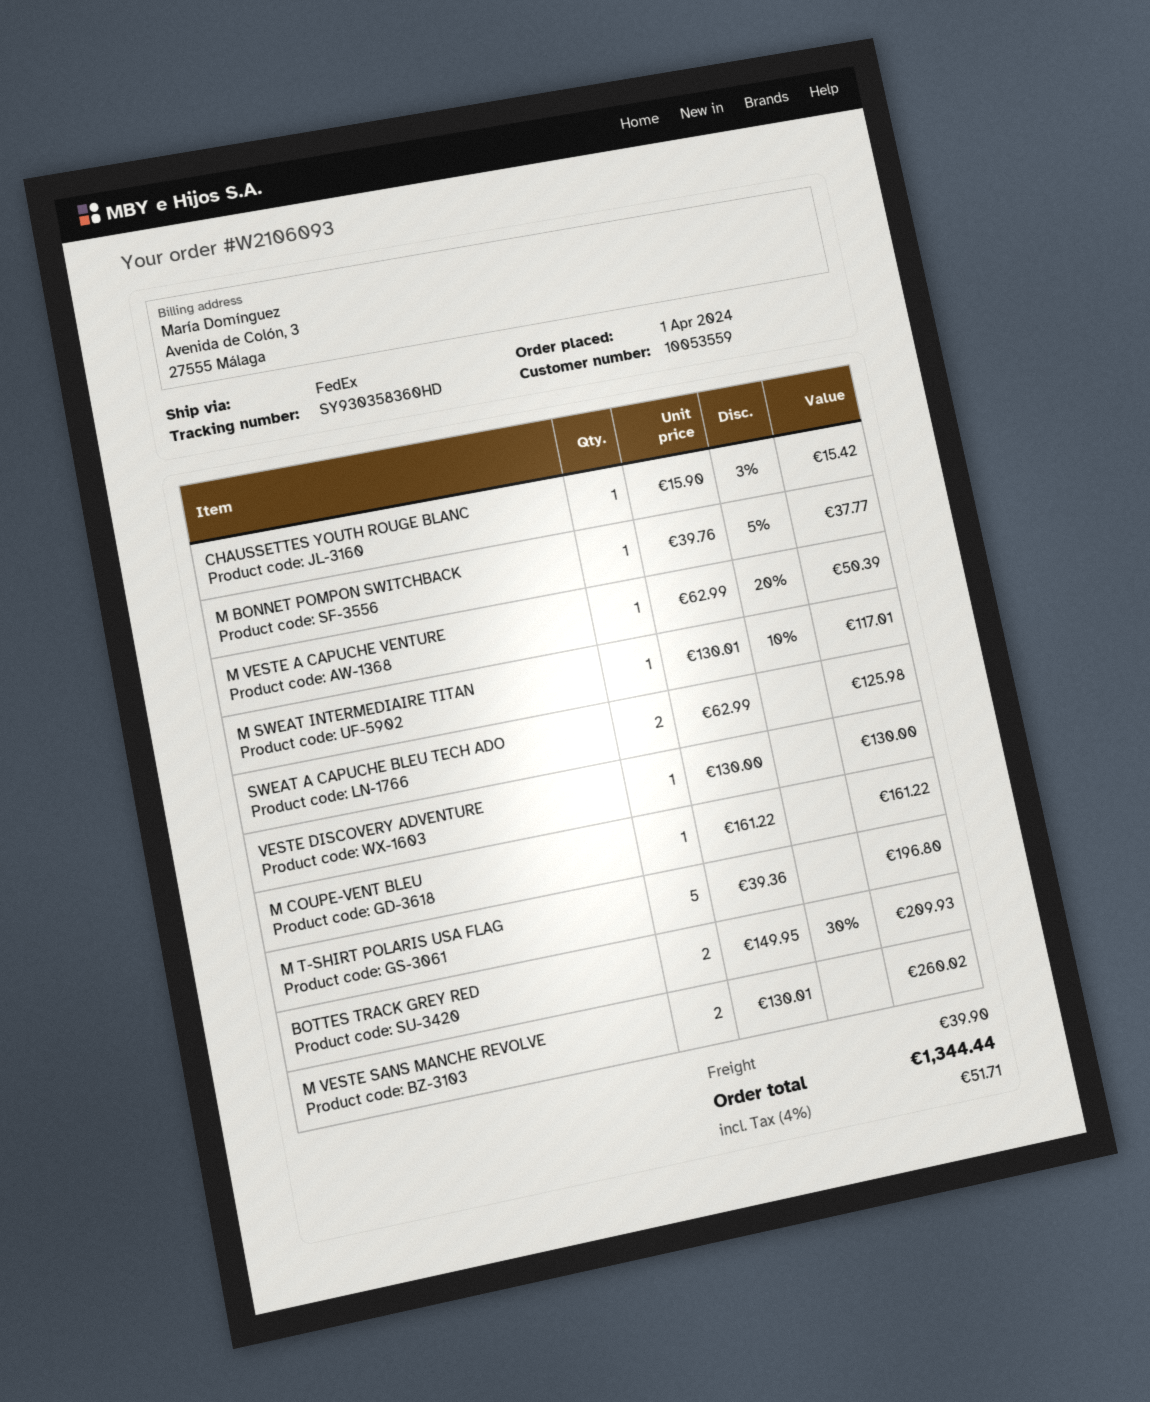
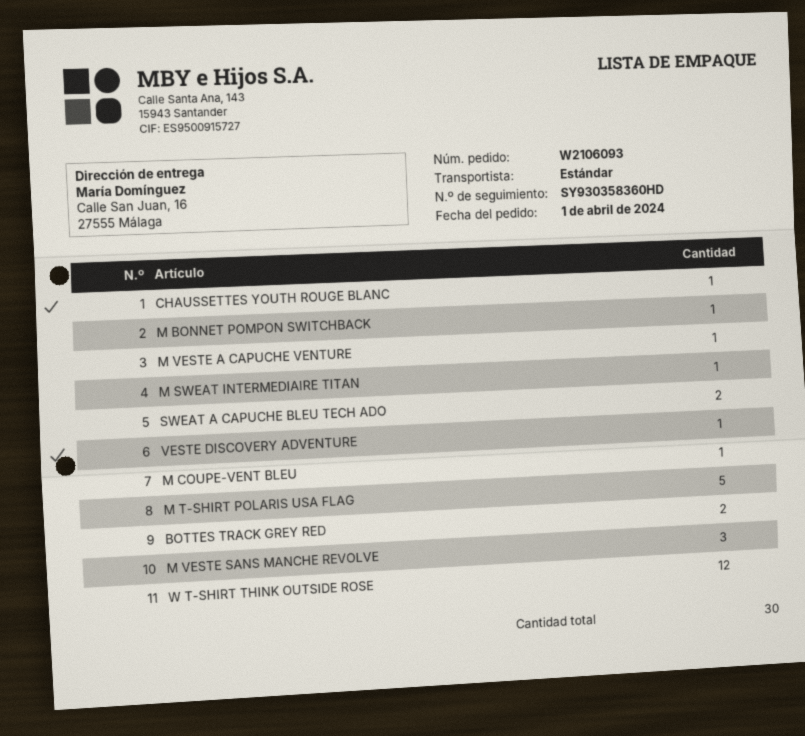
shipping method: FedEx -> standard
M VESTE SANS MANCHE REVOLVE: 2 -> 3
W T-SHIRT THINK OUTSIDE ROSE: none -> 12

